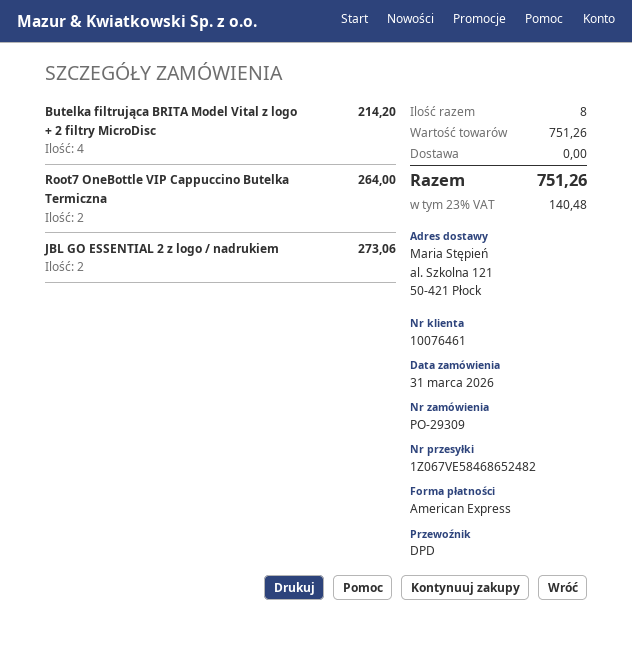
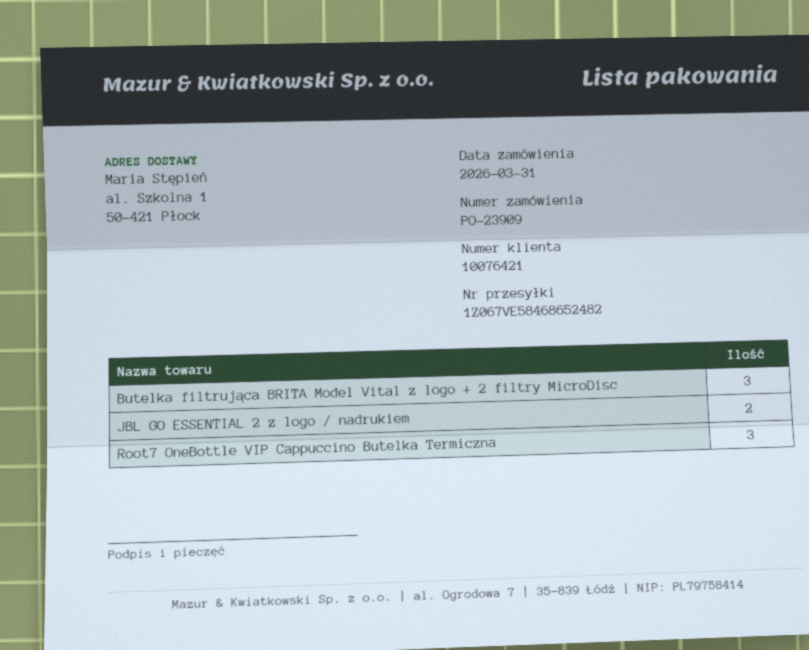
order number: PO-29309 -> PO-23909
customer number: 10076461 -> 10076421
ship to: al. Szkolna 121, 50-421 Płock -> al. Szkolna 1, 50-421 Płock
Butelka filtrująca BRITA Model Vital z logo + 2 filtry MicroDisc: 4 -> 3
Root7 OneBottle VIP Cappuccino Butelka Termiczna: 2 -> 3

